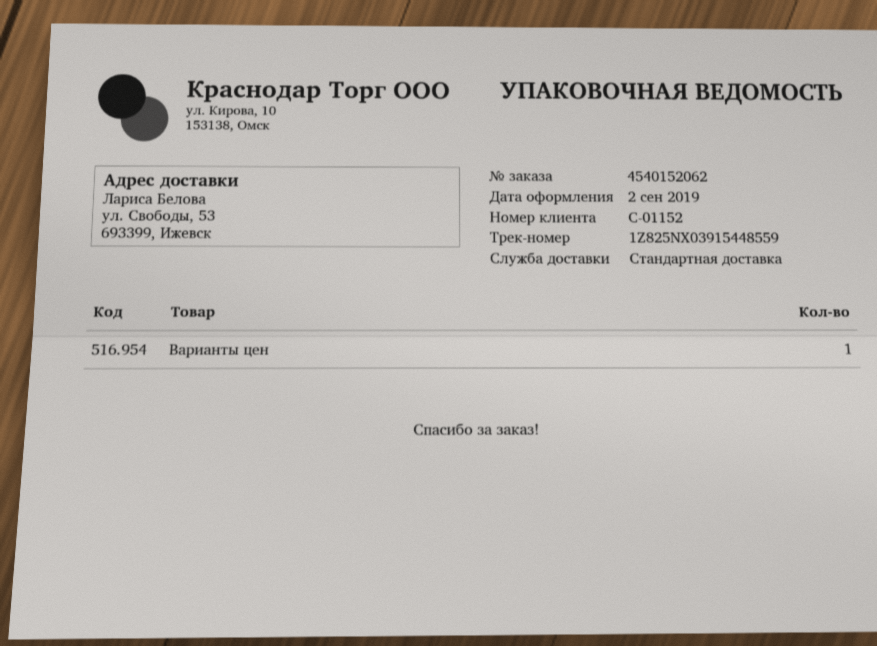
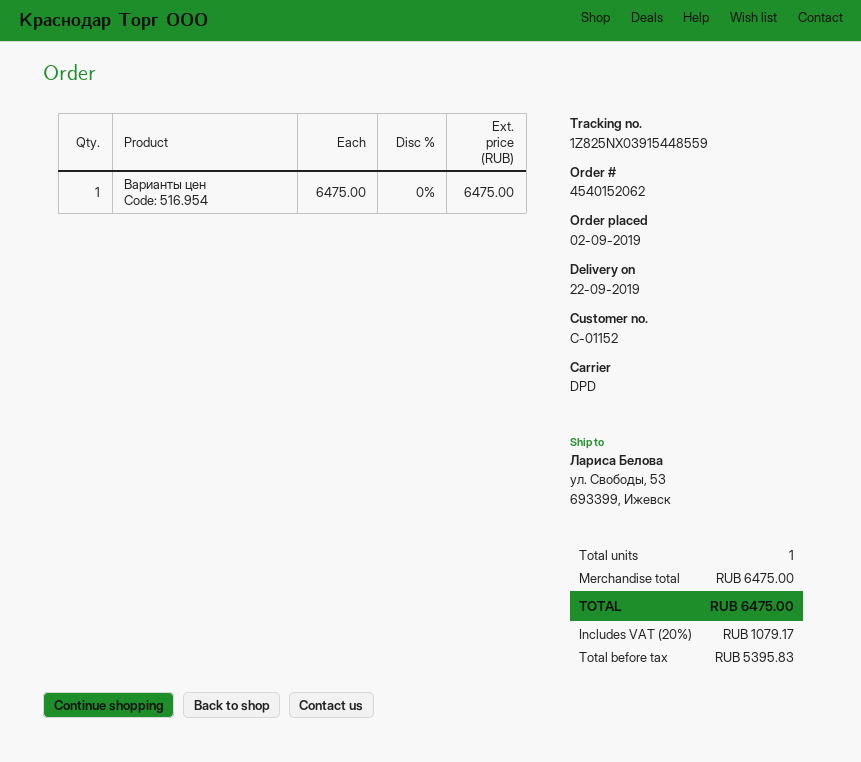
shipping method: standard -> DPD

